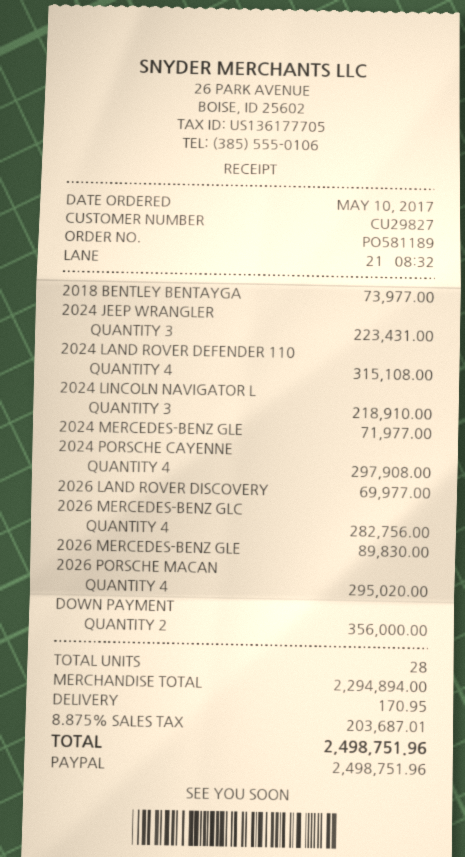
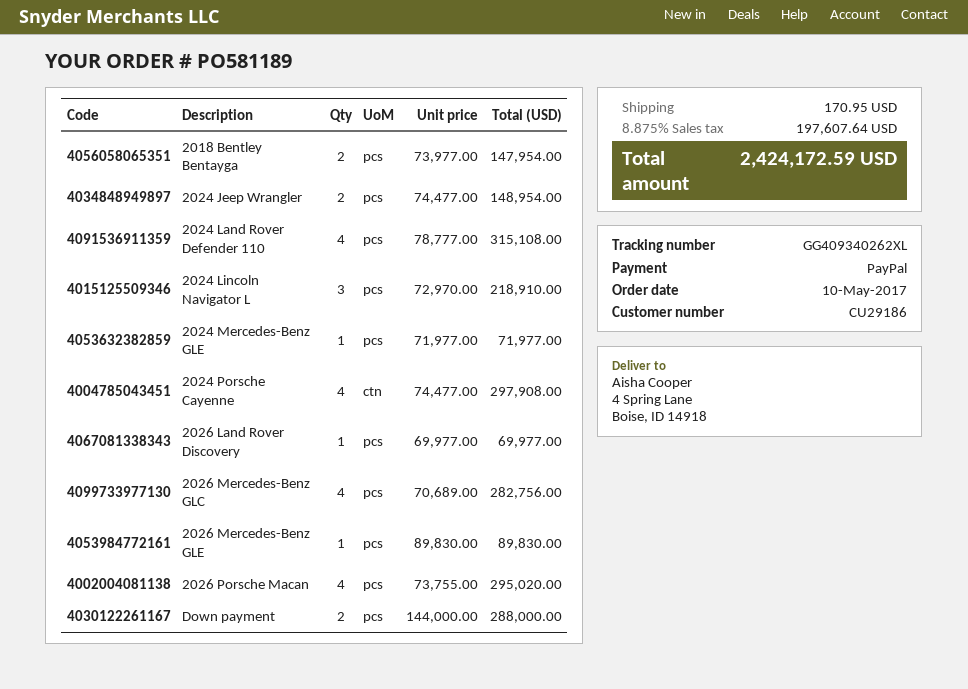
customer number: CU29827 -> CU29186
2018 BENTLEY BENTAYGA: 1 for 73977.00 -> 2 for 147954.00
2024 JEEP WRANGLER: 3 for 223431.00 -> 2 for 148954.00
DOWN PAYMENT: 2 for 356000.00 -> 2 for 288000.00
tax: 8.875% = 203687.01 -> 8.875% = 197607.64
total: 2498751.96 -> 2424172.59

